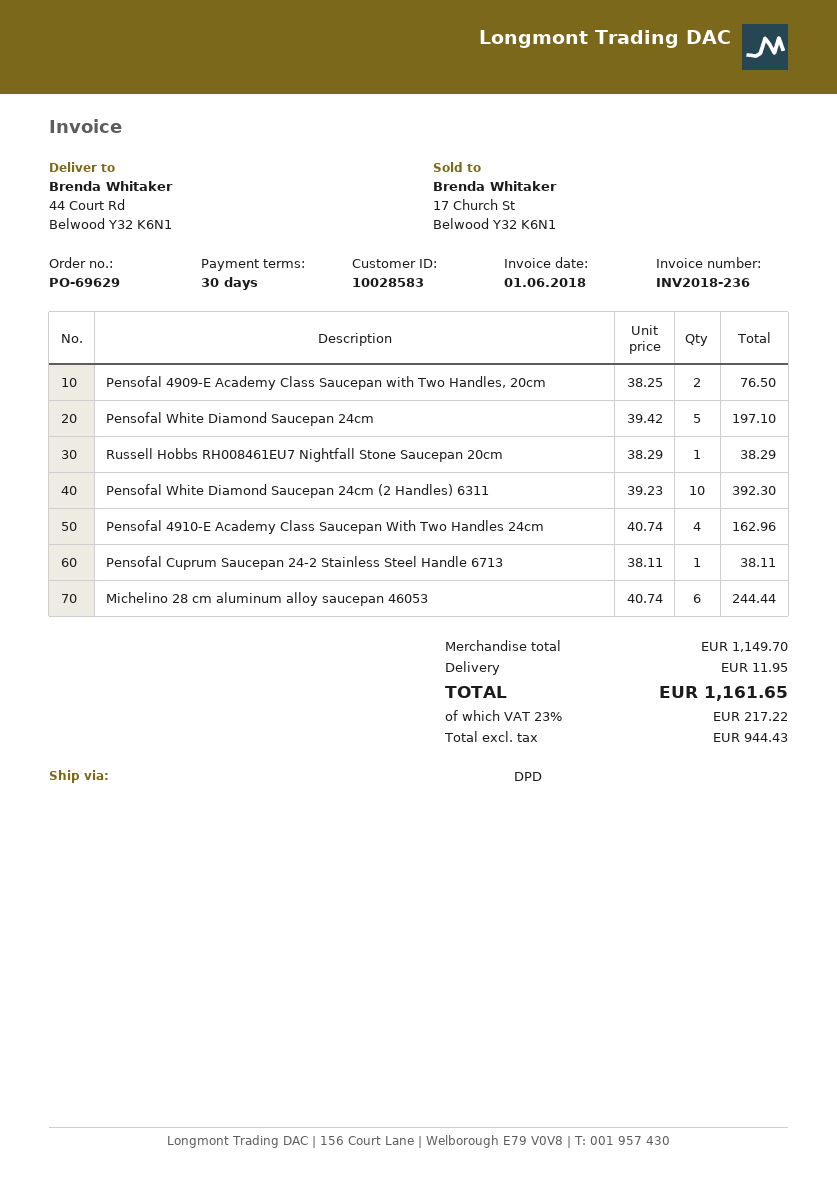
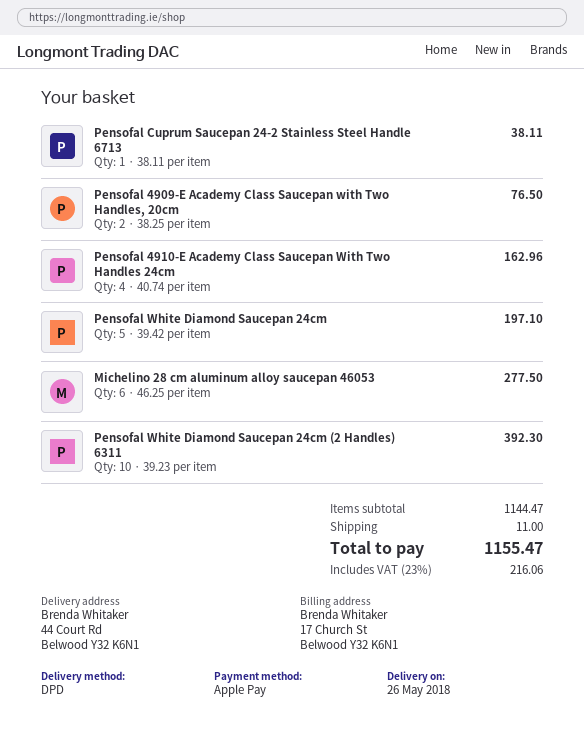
Russell Hobbs RH008461EU7 Nightfall Stone Saucepan 20cm: 1 x 38.29 = 38.29 -> none
Michelino 28 cm aluminum alloy saucepan 46053: 6 x 40.74 = 244.44 -> 6 x 46.25 = 277.50
subtotal: 1149.70 -> 1144.47
shipping: 11.95 -> 11.00
tax: 23% = 217.22 -> 23% = 216.06
total: 1161.65 -> 1155.47

